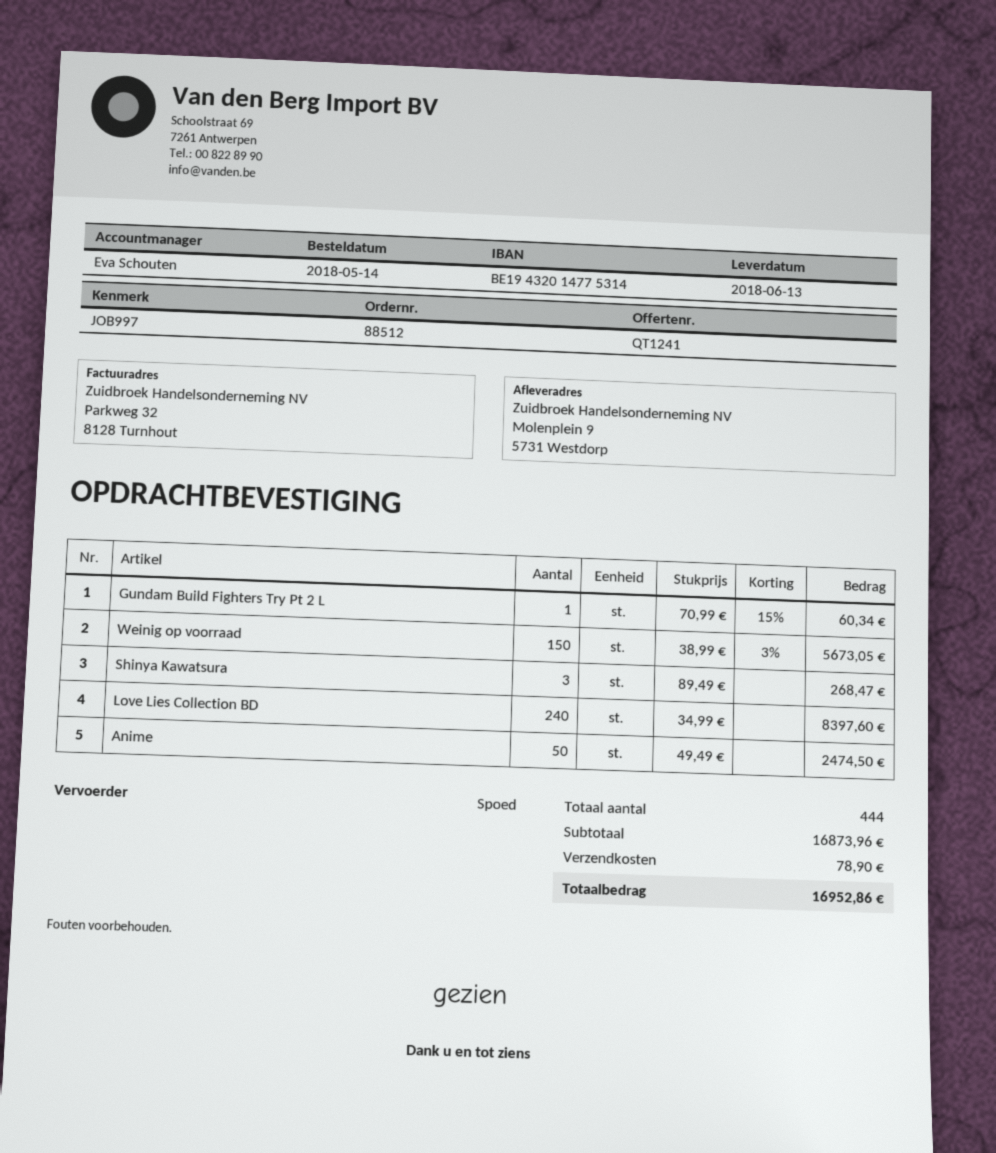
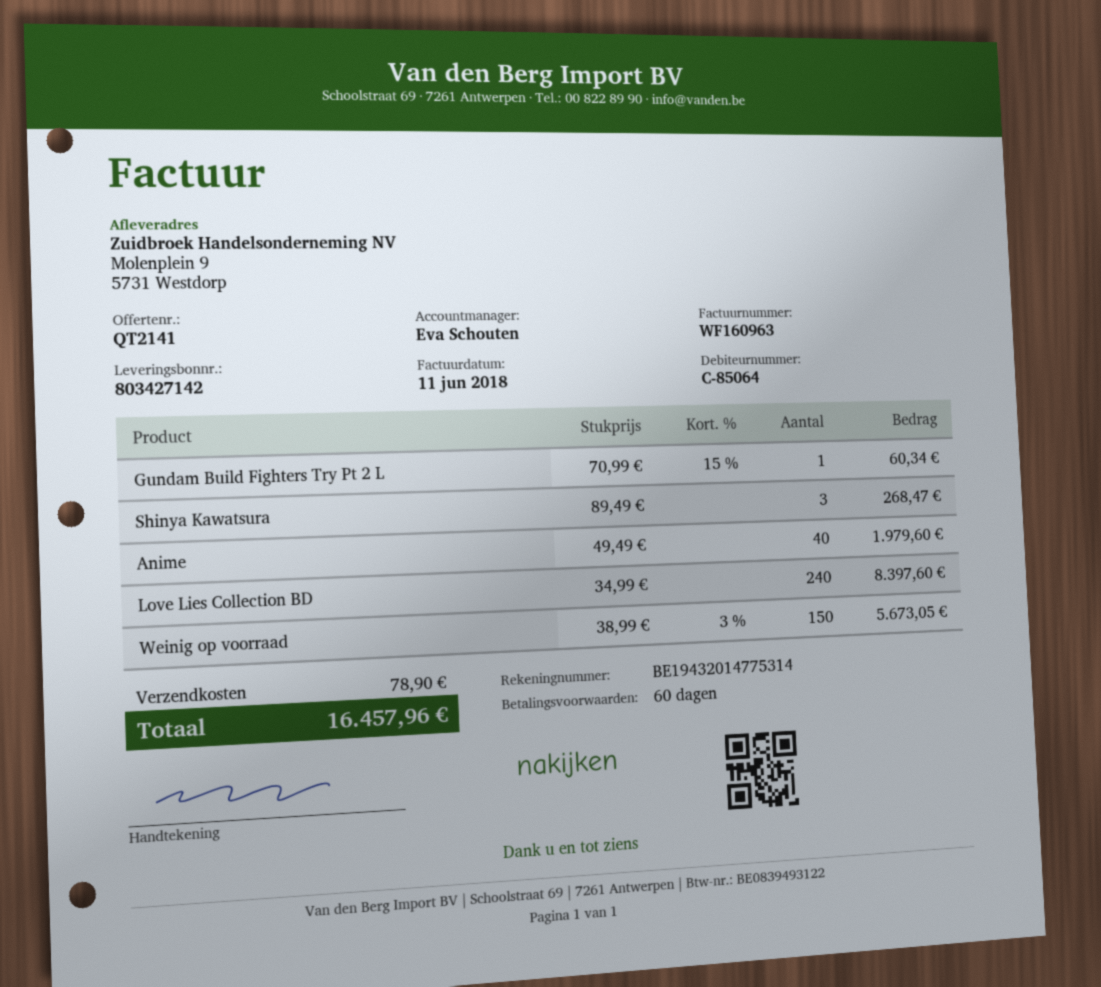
quote number: QT1241 -> QT2141
Anime: 50 x 49.49 = 2474.50 -> 40 x 49.49 = 1979.60
total: 16952.86 -> 16457.96

